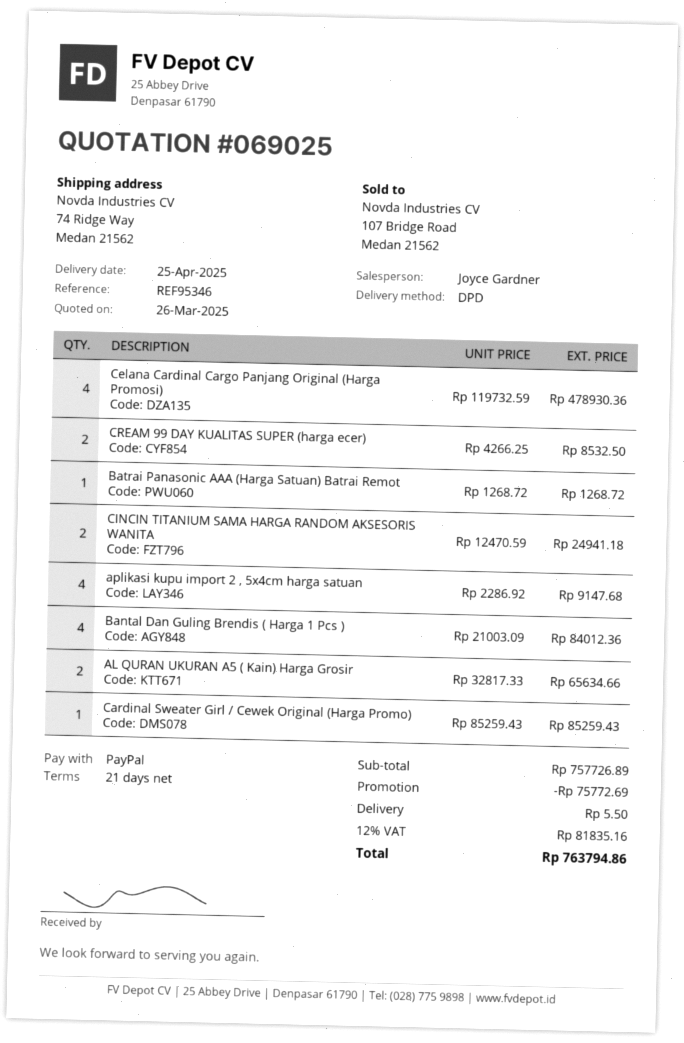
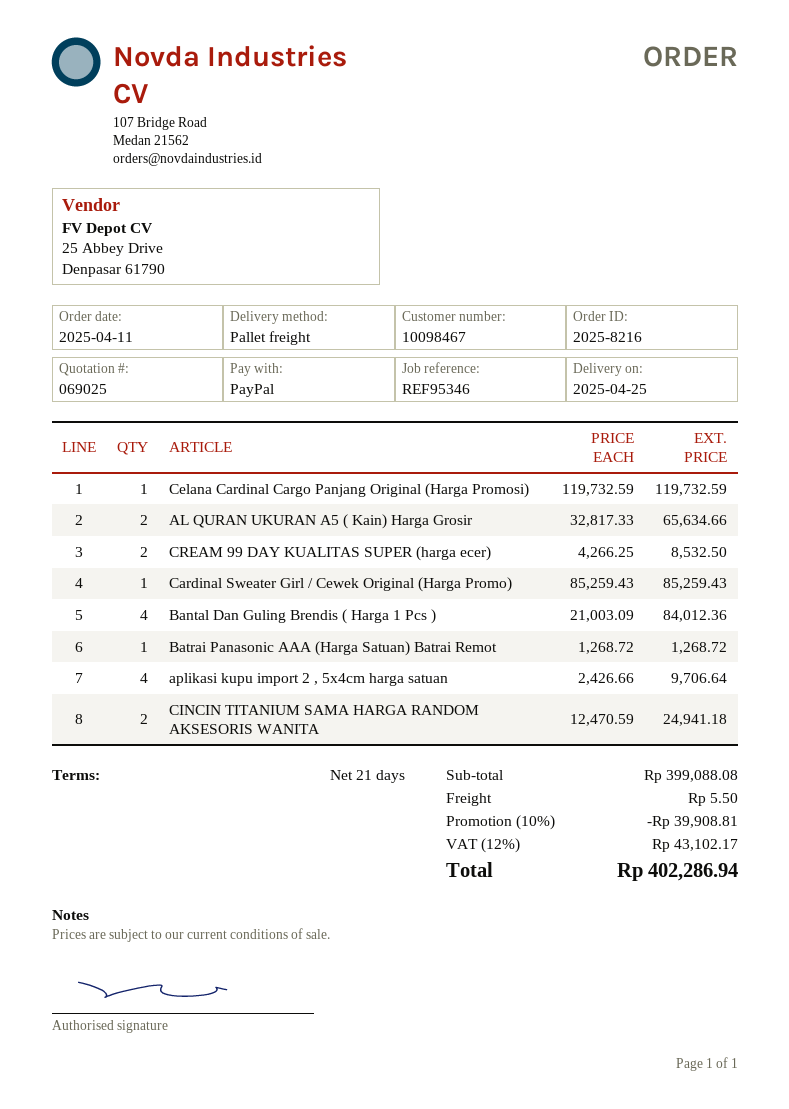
shipping method: DPD -> pallet freight
Celana Cardinal Cargo Panjang Original (Harga Promosi): 4 x 119732.59 = 478930.36 -> 1 x 119732.59 = 119732.59
aplikasi kupu import 2 , 5x4cm harga satuan: 4 x 2286.92 = 9147.68 -> 4 x 2426.66 = 9706.64
subtotal: 757726.89 -> 399088.08
discount: 75772.69 -> 39908.81
tax: 12% = 81835.16 -> 12% = 43102.17
total: 763794.86 -> 402286.94

